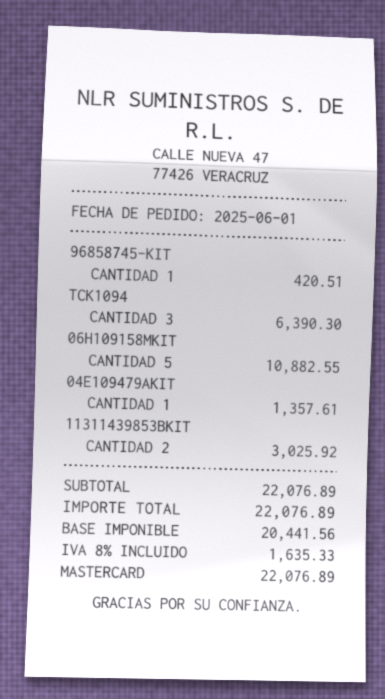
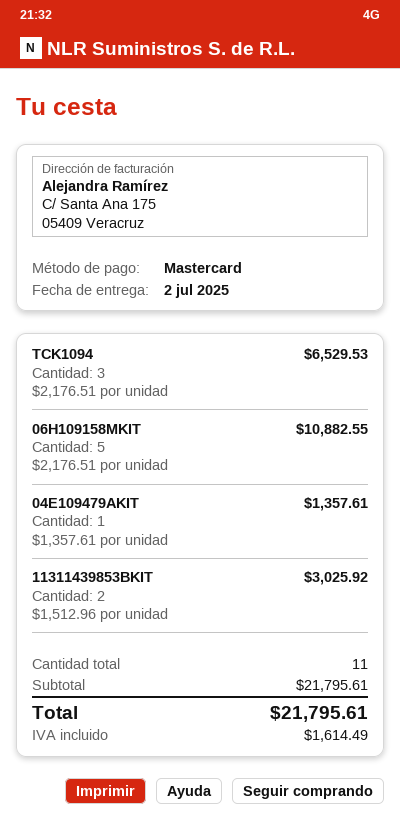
96858745-KIT: 1 for 420.51 -> none
TCK1094: 3 for 6390.30 -> 3 for 6529.53
subtotal: 22076.89 -> 21795.61
tax: 1635.33 -> 1614.49
total: 22076.89 -> 21795.61

